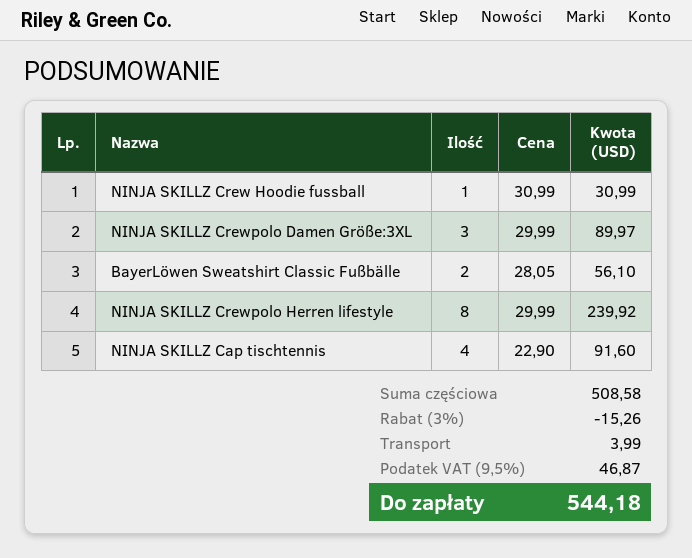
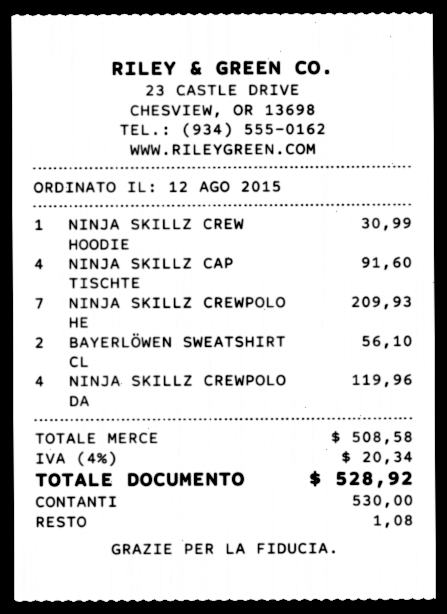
NINJA SKILLZ Crewpolo Damen Größe:3XL: 3 for 89.97 -> 4 for 119.96
NINJA SKILLZ Crewpolo Herren lifestyle: 8 for 239.92 -> 7 for 209.93
discount: 3% = 15.26 -> none
shipping: 3.99 -> none
tax: 9.5% = 46.87 -> 4% = 20.34
total: 544.18 -> 528.92

